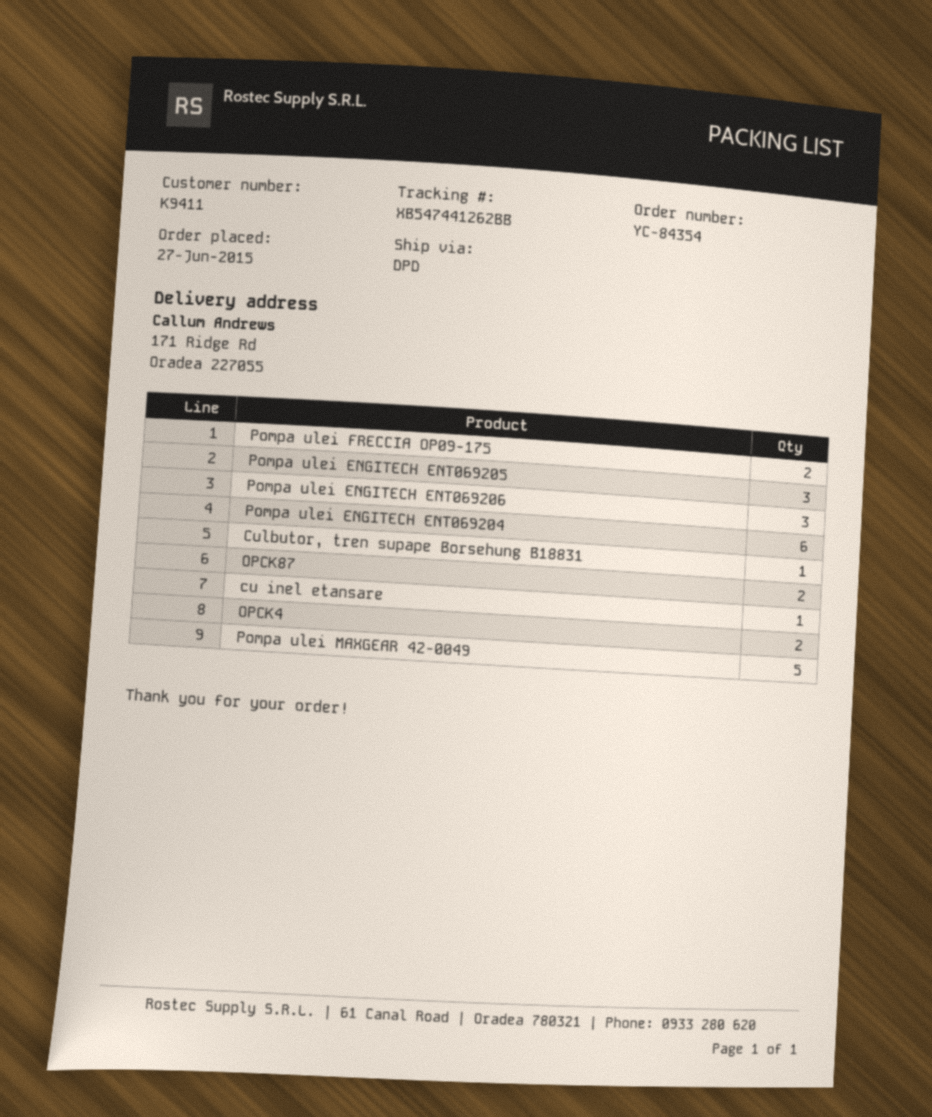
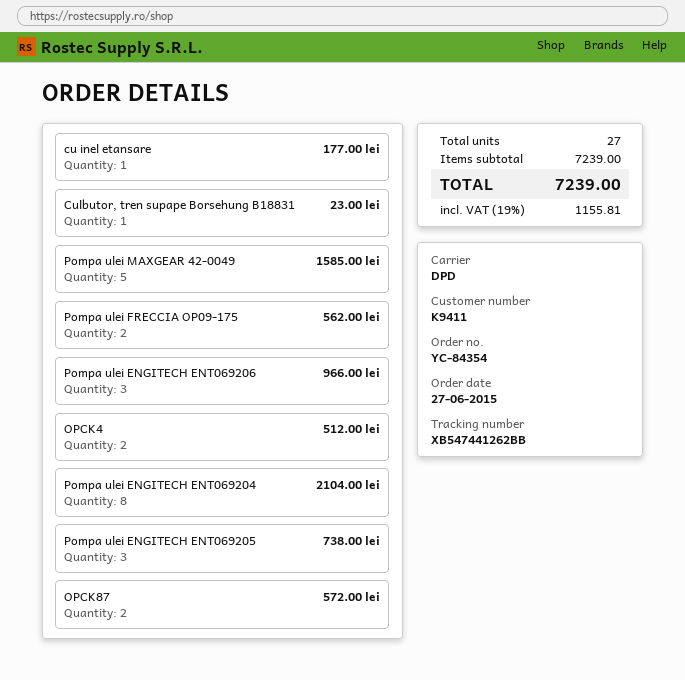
Pompa ulei ENGITECH ENT069204: 6 -> 8

